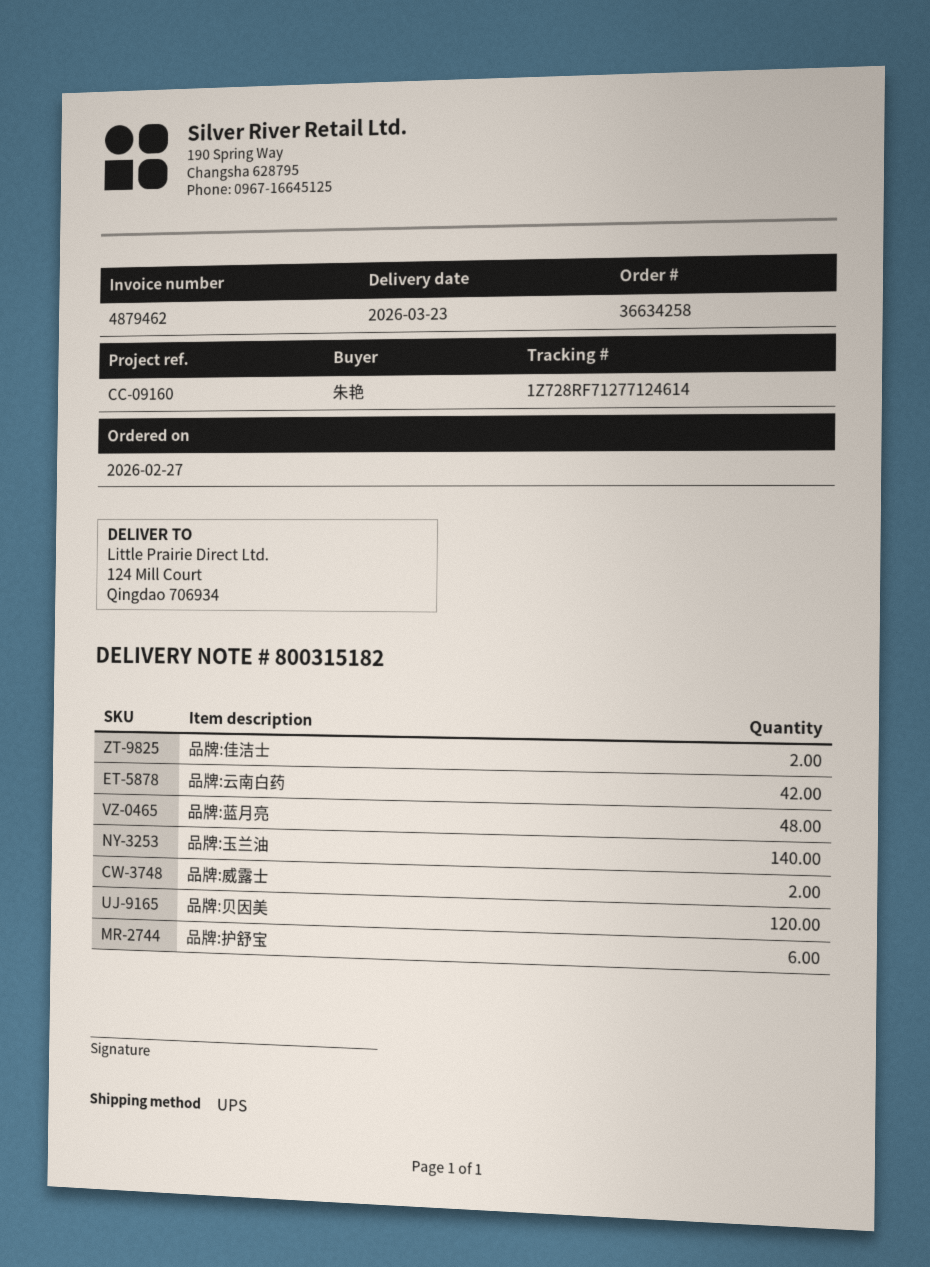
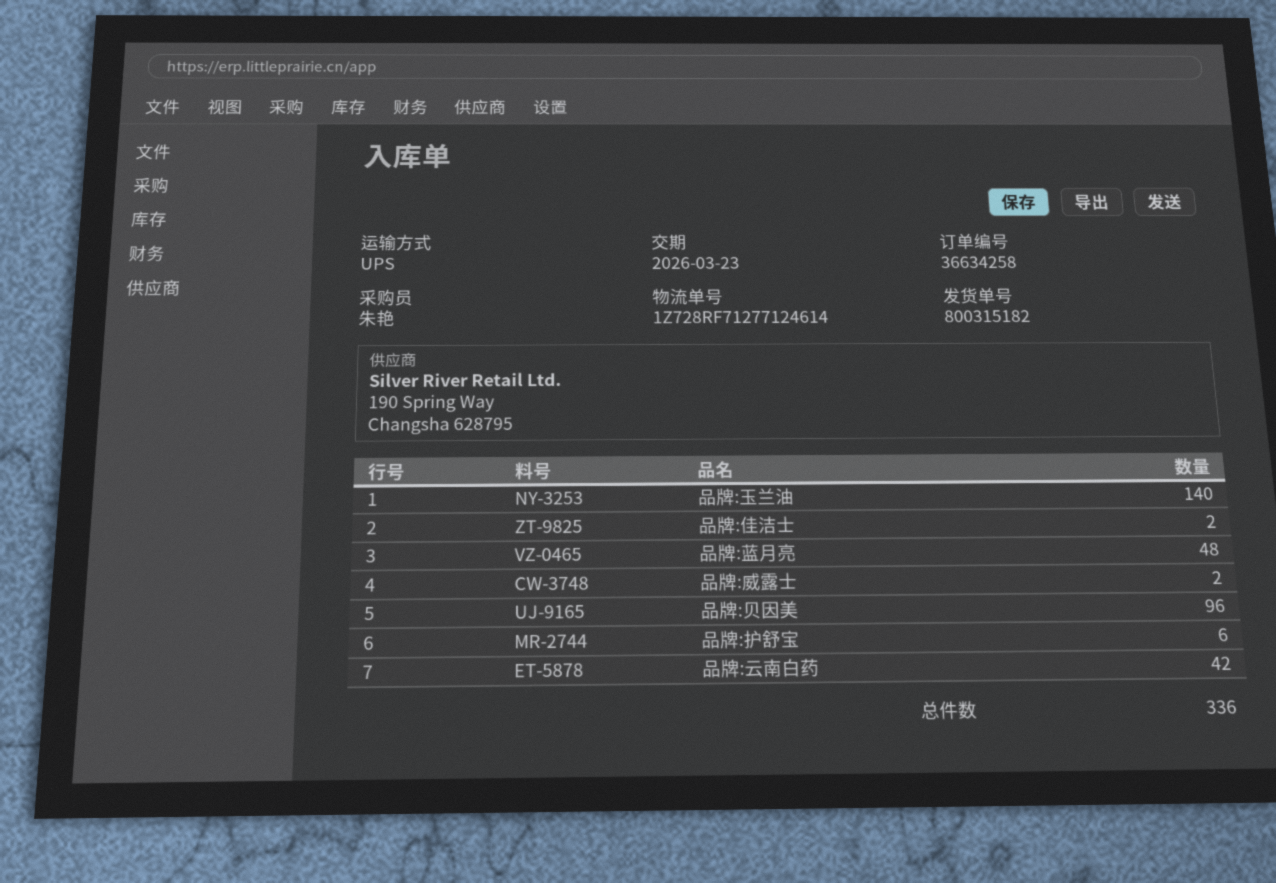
品牌:贝因美: 120 -> 96

